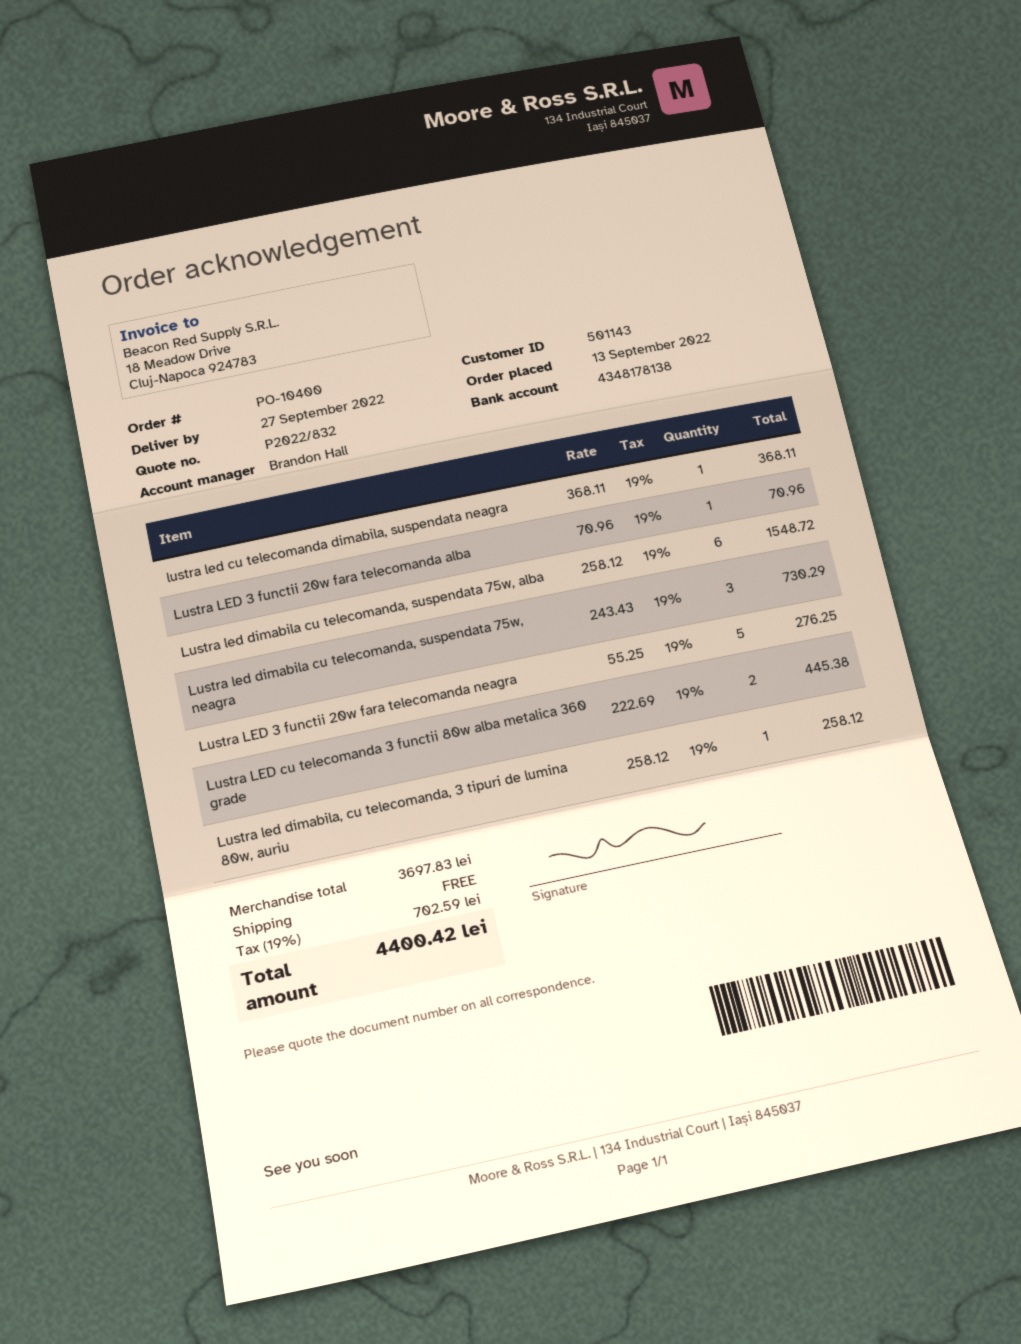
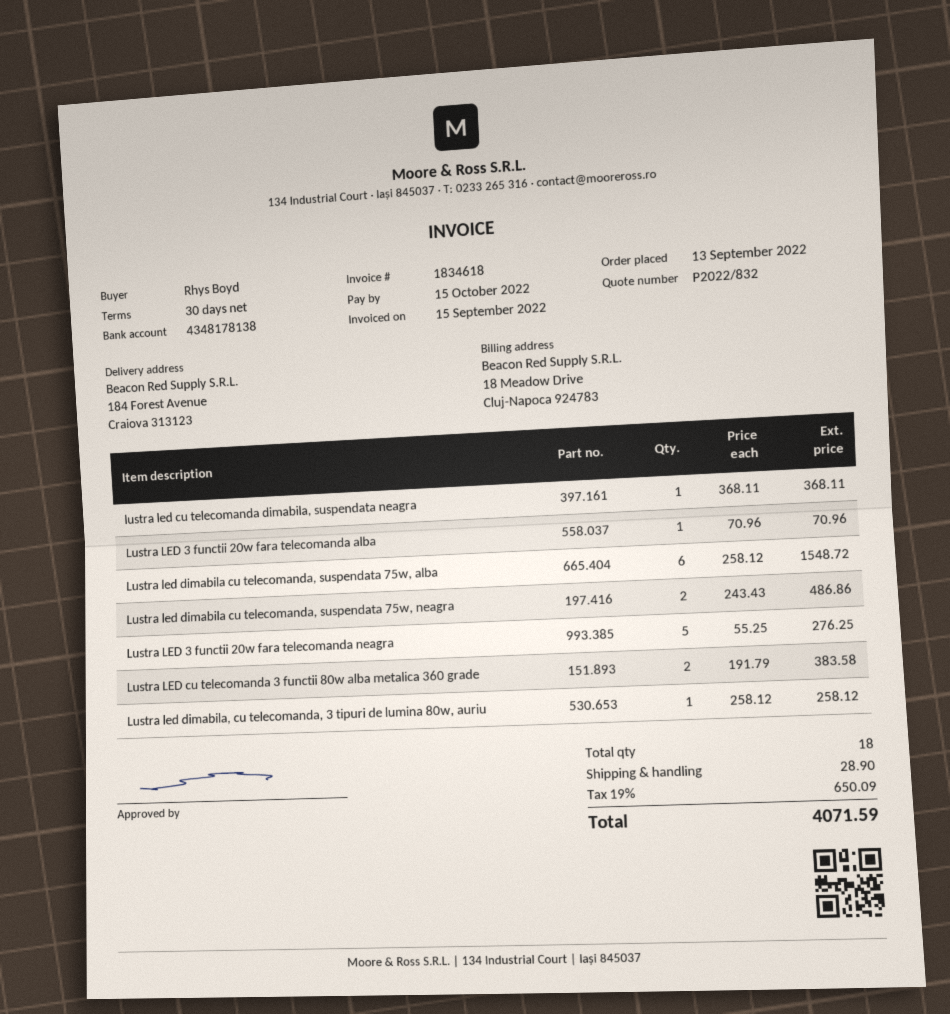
Lustra led dimabila cu telecomanda, suspendata 75w, neagra: 3 x 243.43 = 730.29 -> 2 x 243.43 = 486.86
Lustra LED cu telecomanda 3 functii 80w alba metalica 360 grade: 2 x 222.69 = 445.38 -> 2 x 191.79 = 383.58
shipping: 0.00 -> 28.90
tax: 19% = 702.59 -> 19% = 650.09
total: 4400.42 -> 4071.59

